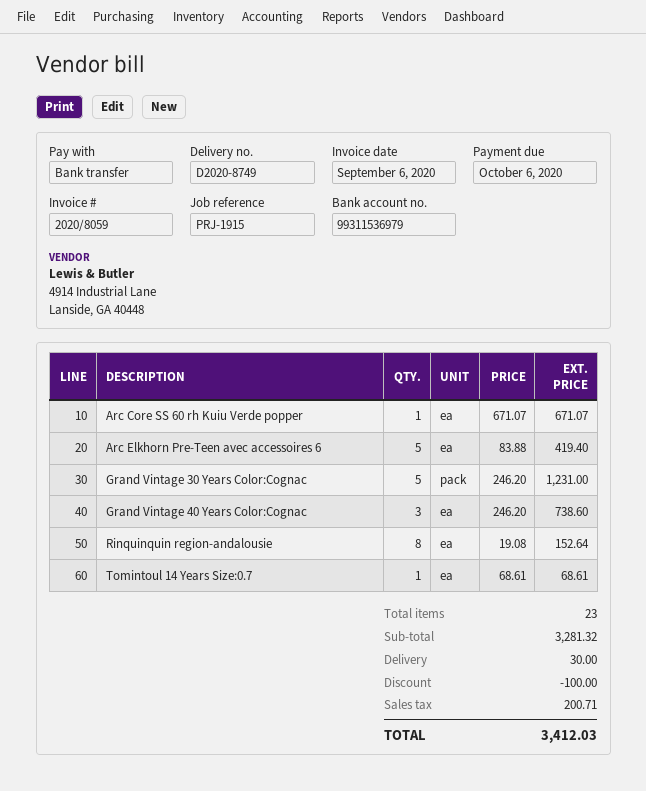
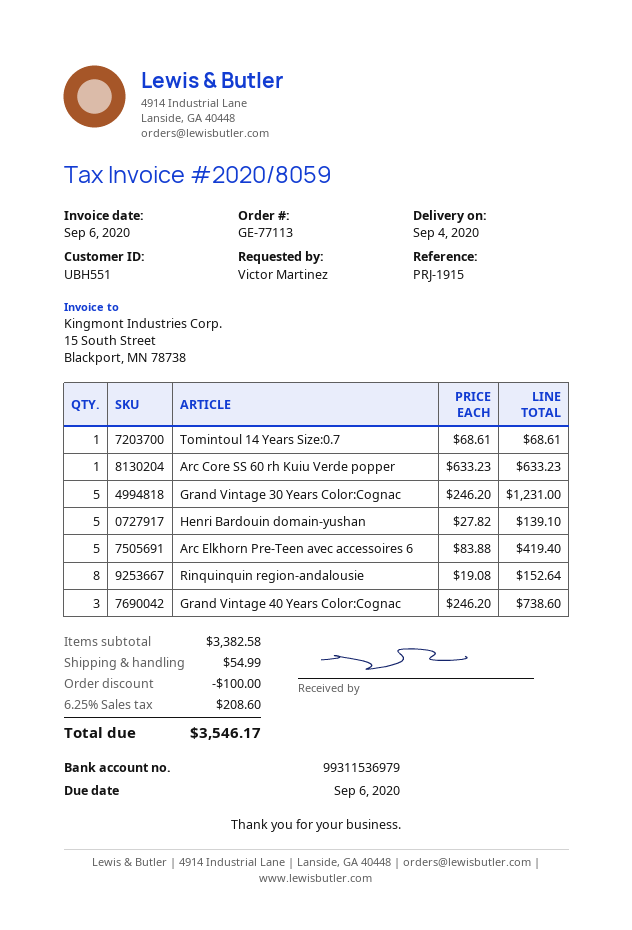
due date: 2020-10-06 -> 2020-09-06
Arc Core SS 60 rh Kuiu Verde popper: 1 x 671.07 = 671.07 -> 1 x 633.23 = 633.23
Henri Bardouin domain-yushan: none -> 5 x 27.82 = 139.10
subtotal: 3281.32 -> 3382.58
shipping: 30.00 -> 54.99
tax: 200.71 -> 208.60
total: 3412.03 -> 3546.17

